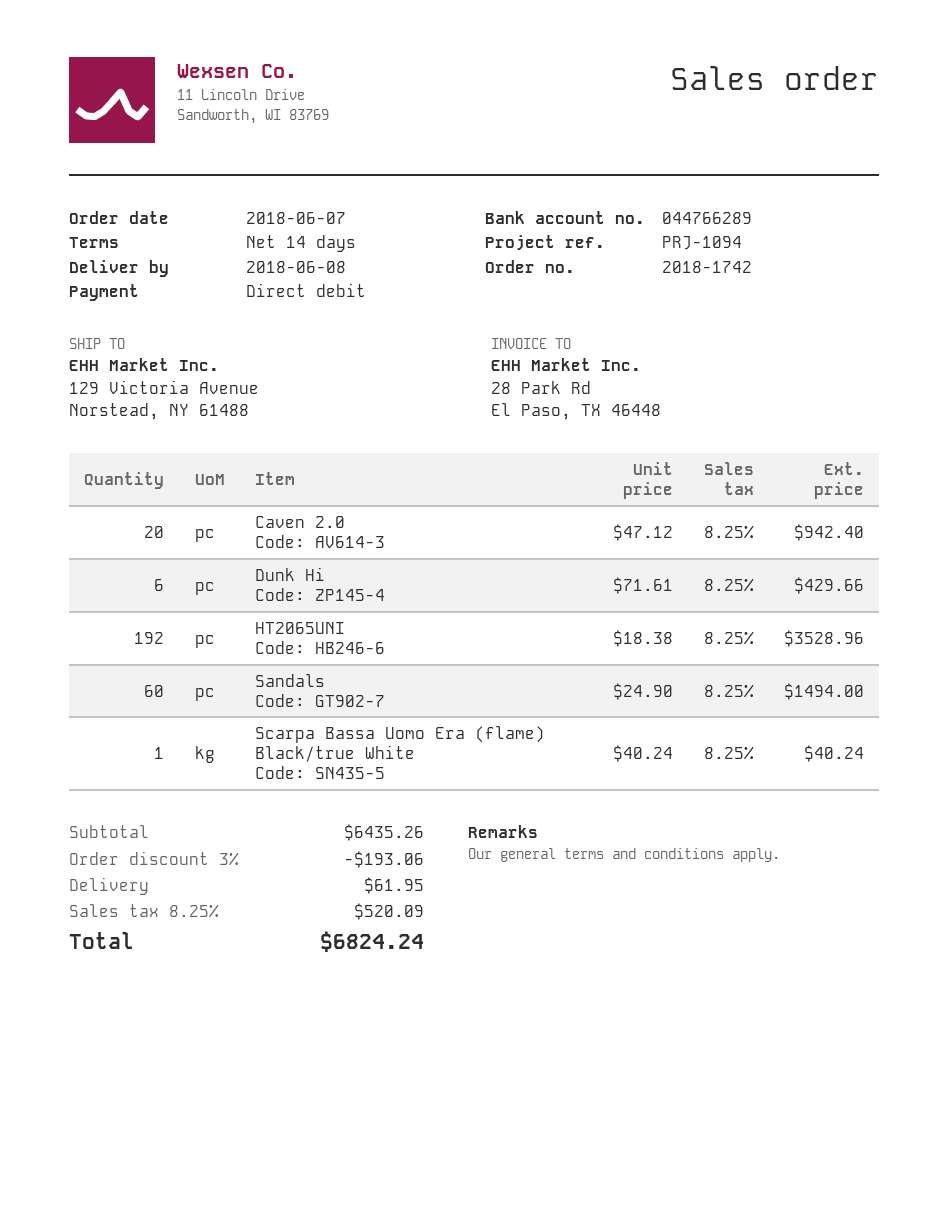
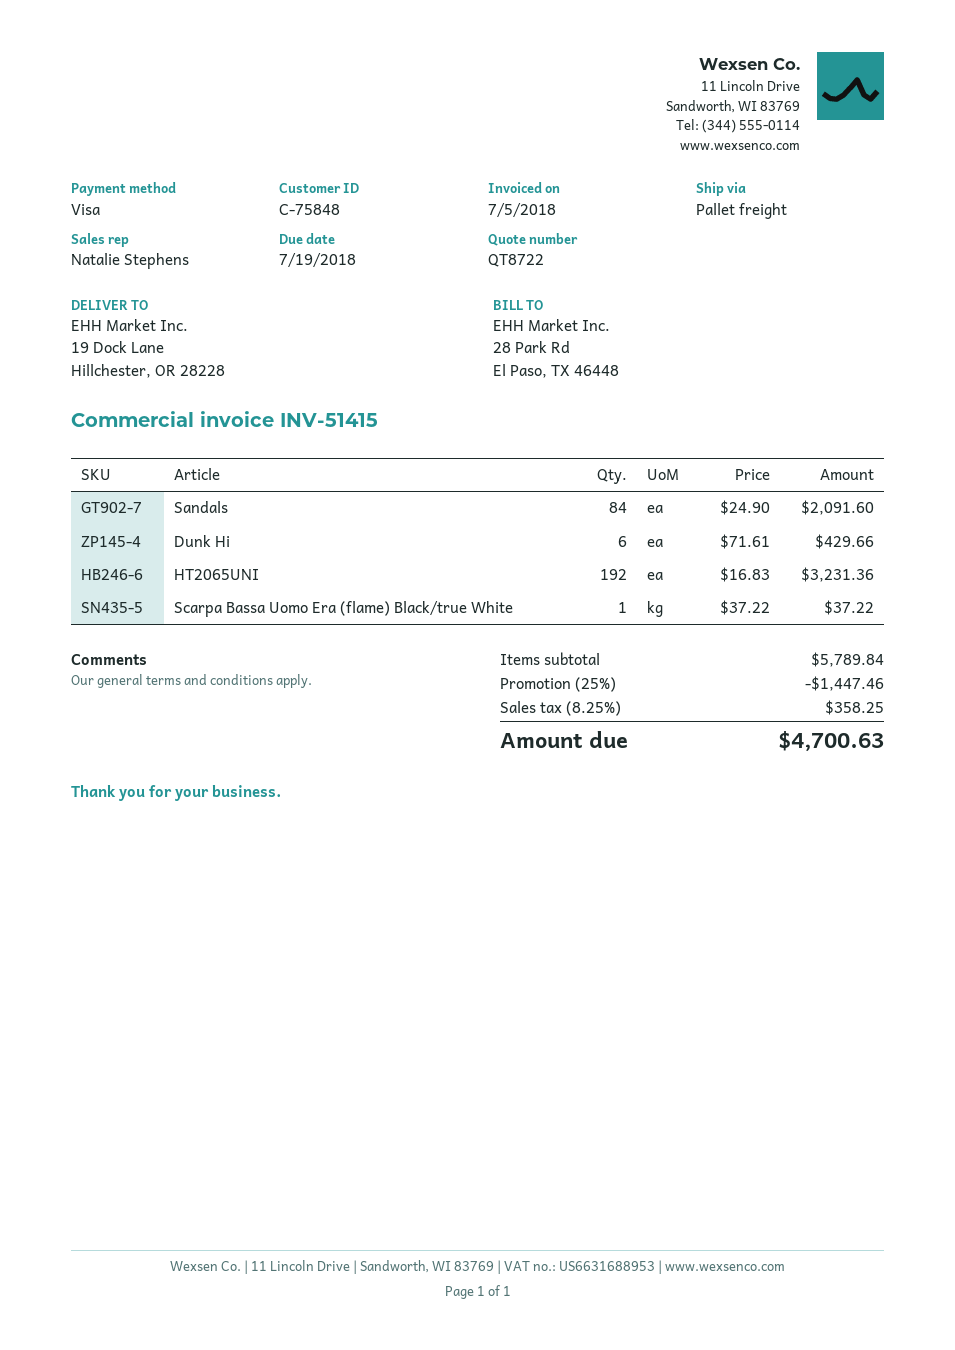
payment method: direct debit -> Visa
ship to: 129 Victoria Avenue, Norstead, NY 61488 -> 19 Dock Lane, Hillchester, OR 28228
Caven 2.0: 20 x 47.12 = 942.40 -> none
HT2065UNI: 192 x 18.38 = 3528.96 -> 192 x 16.83 = 3231.36
Sandals: 60 x 24.90 = 1494.00 -> 84 x 24.90 = 2091.60
Scarpa Bassa Uomo Era (flame) Black/true White: 1 x 40.24 = 40.24 -> 1 x 37.22 = 37.22
subtotal: 6435.26 -> 5789.84
discount: 3% = 193.06 -> 25% = 1447.46
shipping: 61.95 -> none
tax: 8.25% = 520.09 -> 8.25% = 358.25
total: 6824.24 -> 4700.63

